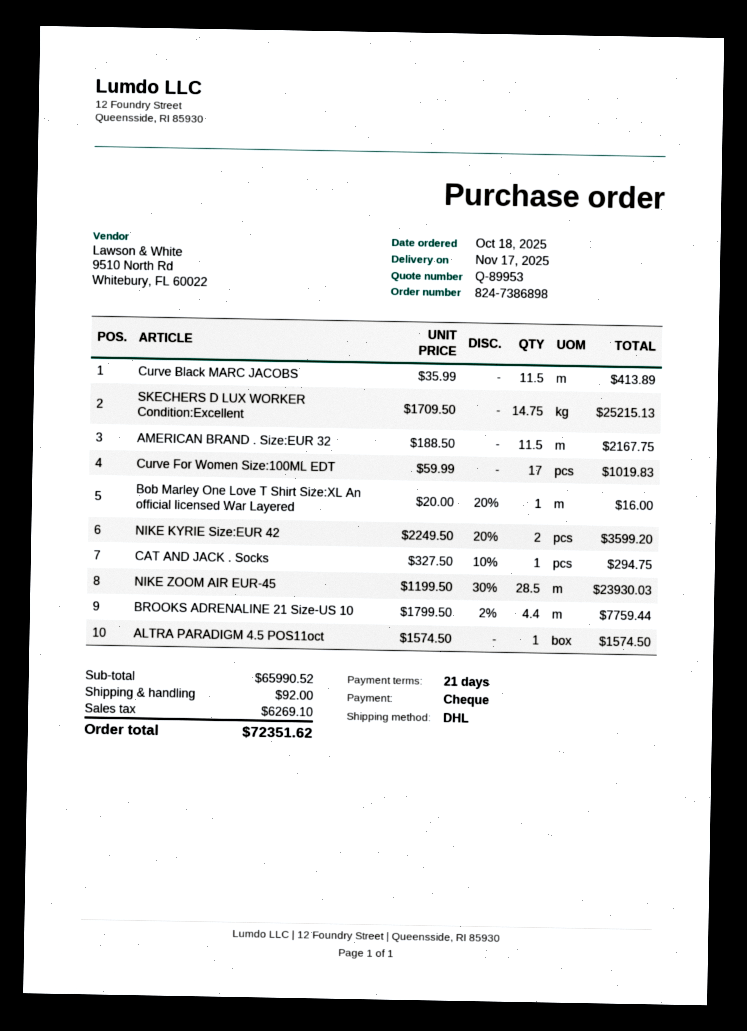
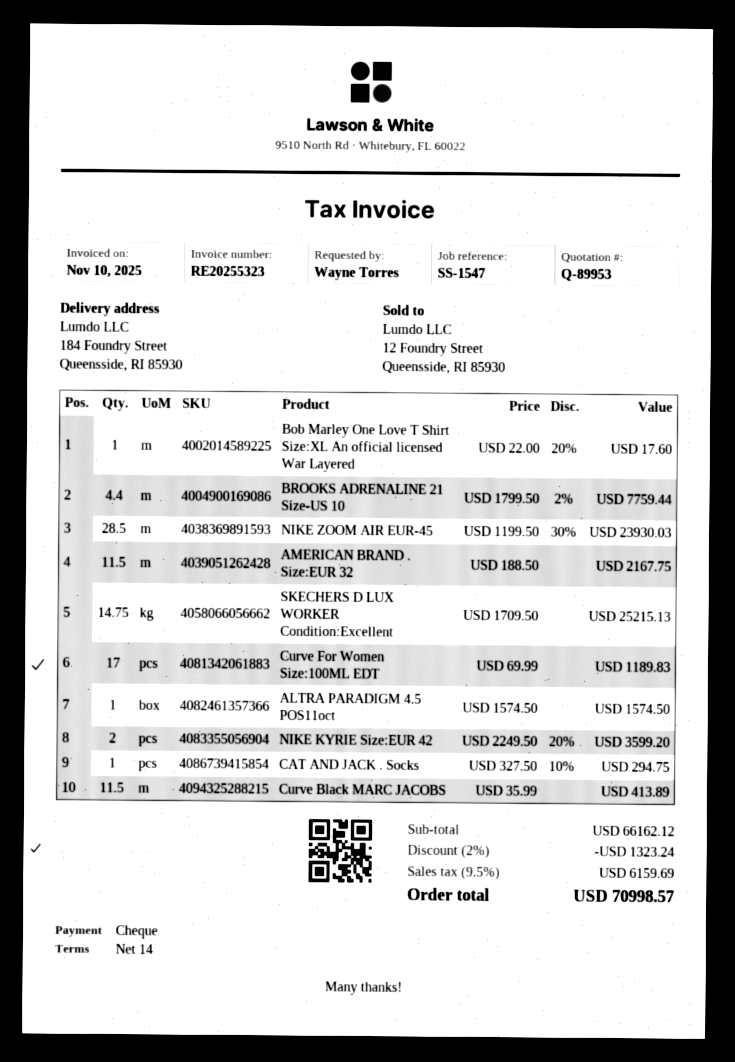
payment terms: 21 days -> 14 days
Curve For Women Size:100ML EDT: 17 x 59.99 = 1019.83 -> 17 x 69.99 = 1189.83
Bob Marley One Love T Shirt Size:XL An official licensed War Layered: 1 x 20.00 - 20% = 16.00 -> 1 x 22.00 - 20% = 17.60
subtotal: 65990.52 -> 66162.12
discount: none -> 2% = 1323.24
shipping: 92.00 -> none
tax: 6269.10 -> 6159.69
total: 72351.62 -> 70998.57

